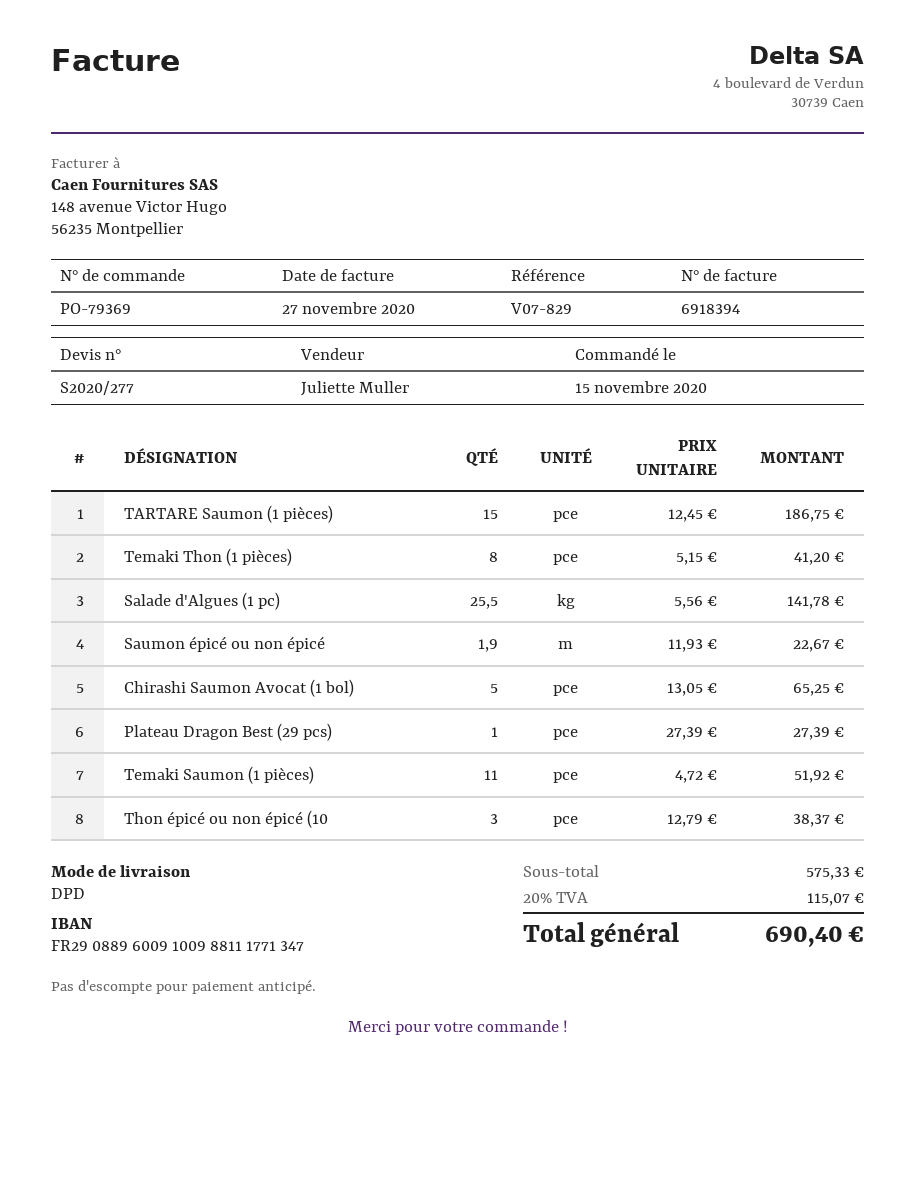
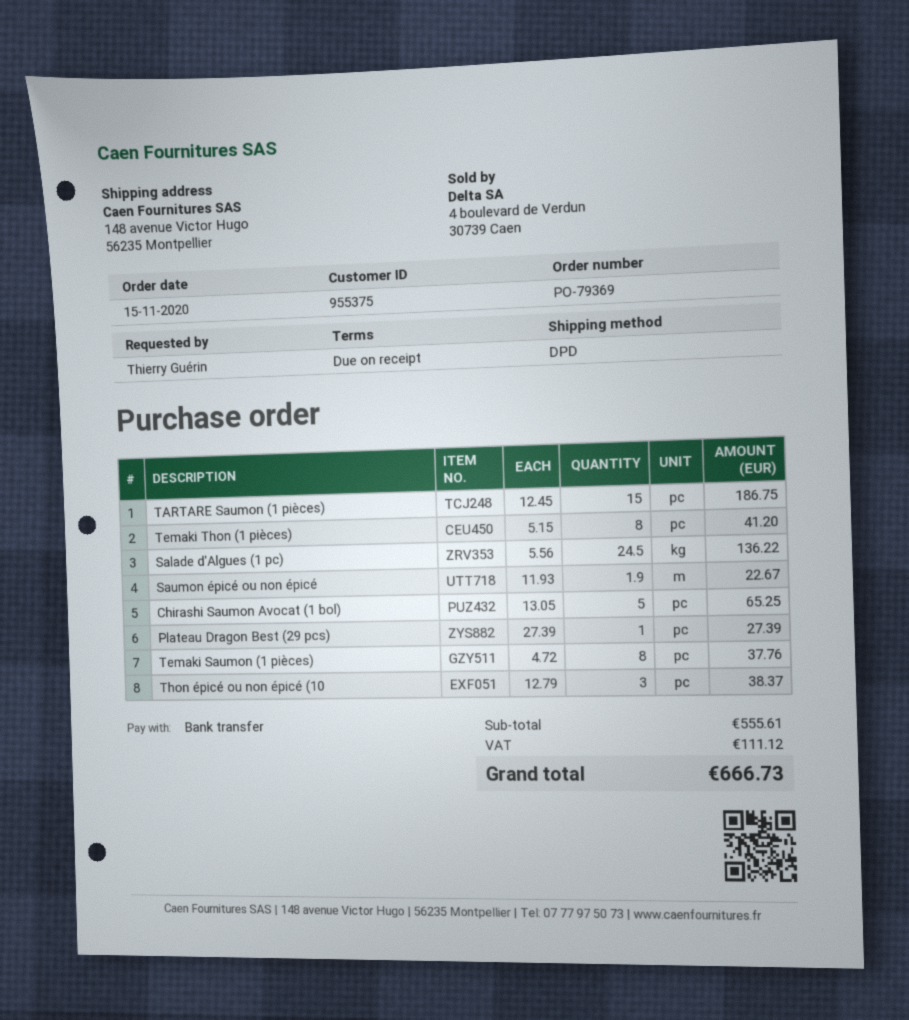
Salade d'Algues (1 pc): 25.5 x 5.56 = 141.78 -> 24.5 x 5.56 = 136.22
Temaki Saumon (1 pièces): 11 x 4.72 = 51.92 -> 8 x 4.72 = 37.76
subtotal: 575.33 -> 555.61
tax: 115.07 -> 111.12
total: 690.40 -> 666.73

